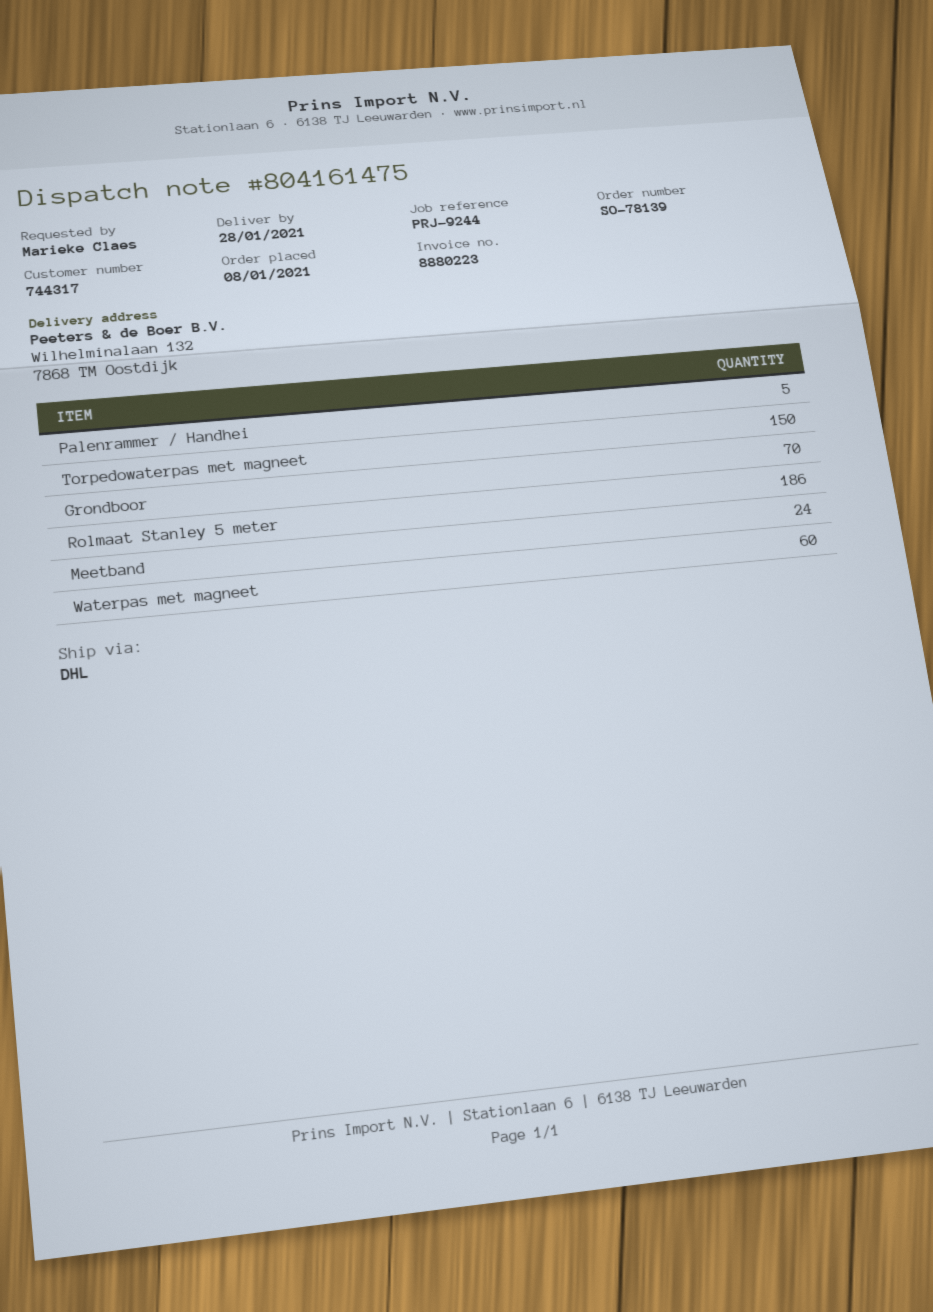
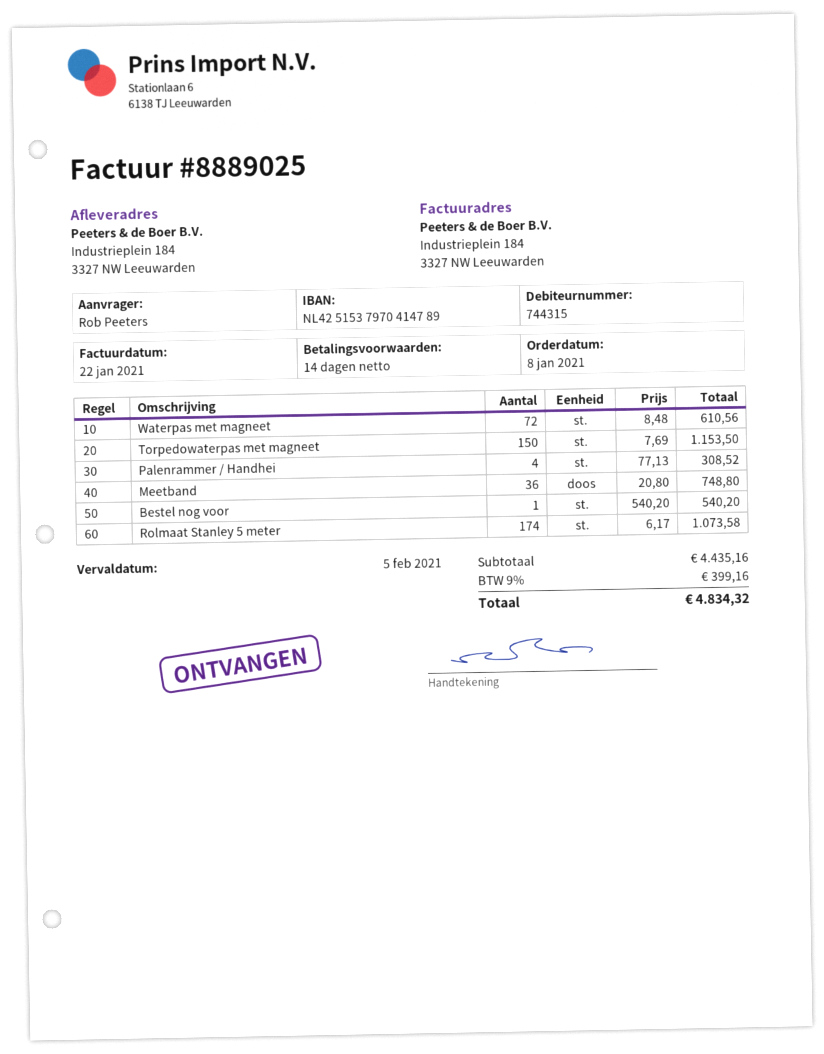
invoice number: 8880223 -> 8889025
customer number: 744317 -> 744315
ordered by: Marieke Claes -> Rob Peeters
ship to: Wilhelminalaan 132, 7868 TM Oostdijk -> Industrieplein 184, 3327 NW Leeuwarden
Palenrammer / Handhei: 5 -> 4
Grondboor: 70 -> none
Rolmaat Stanley 5 meter: 186 -> 174
Meetband: 24 -> 36
Waterpas met magneet: 60 -> 72
Bestel nog voor: none -> 1

